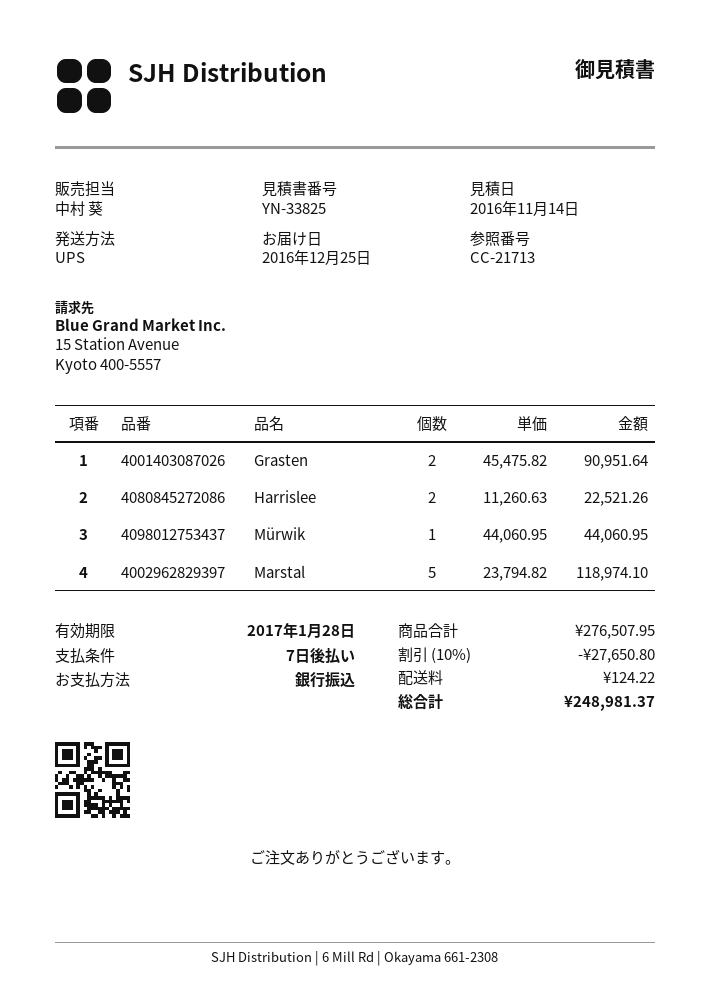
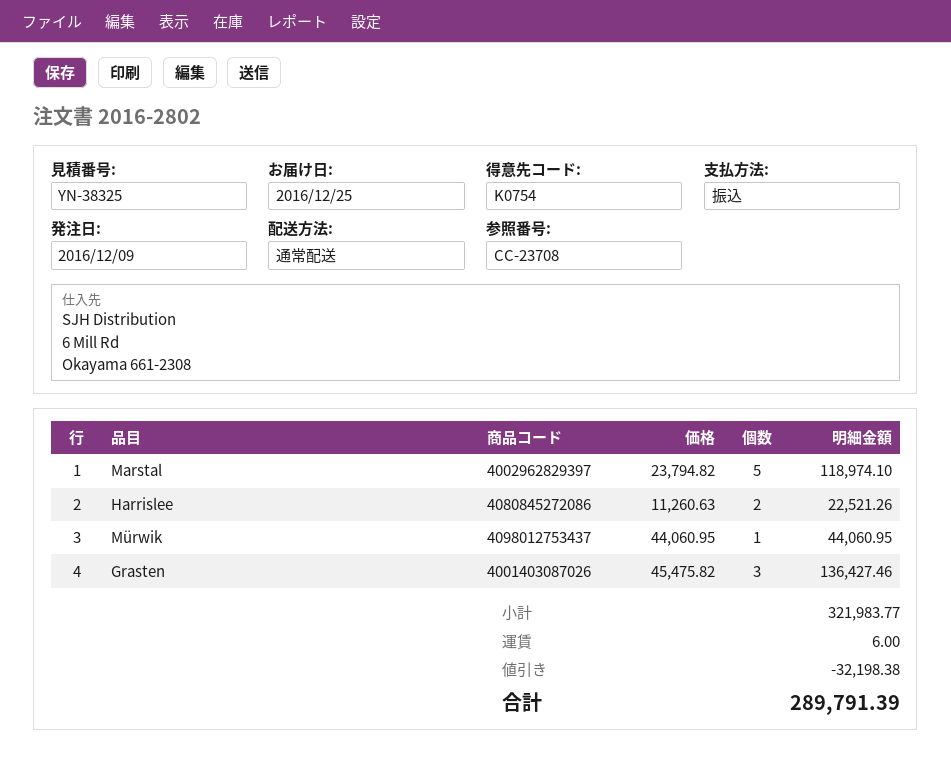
quote number: YN-33825 -> YN-38325
reference: CC-21713 -> CC-23708
shipping method: UPS -> standard
Grasten: 2 x 45475.82 = 90951.64 -> 3 x 45475.82 = 136427.46
subtotal: 276507.95 -> 321983.77
discount: 27650.80 -> 32198.38
shipping: 124.22 -> 6.00
total: 248981.37 -> 289791.39

